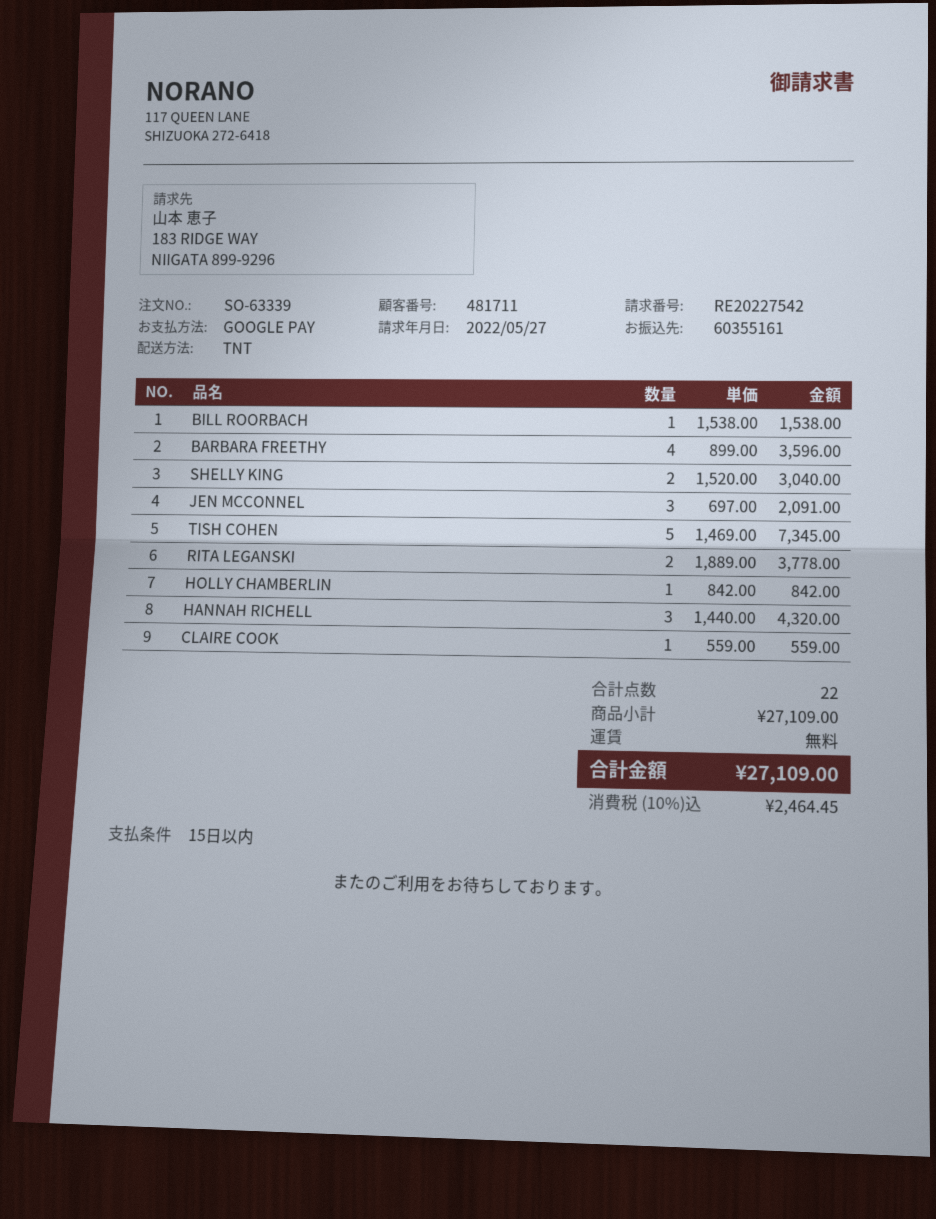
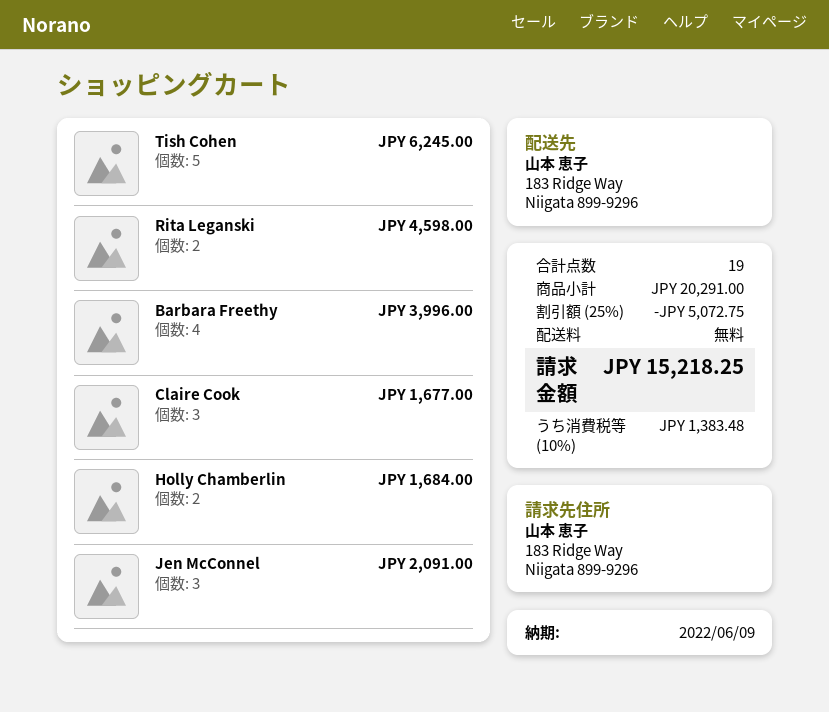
BILL ROORBACH: 1 for 1538.00 -> none
BARBARA FREETHY: 4 for 3596.00 -> 4 for 3996.00
SHELLY KING: 2 for 3040.00 -> none
TISH COHEN: 5 for 7345.00 -> 5 for 6245.00
RITA LEGANSKI: 2 for 3778.00 -> 2 for 4598.00
HOLLY CHAMBERLIN: 1 for 842.00 -> 2 for 1684.00
HANNAH RICHELL: 3 for 4320.00 -> none
CLAIRE COOK: 1 for 559.00 -> 3 for 1677.00
total quantity: 22 -> 19
subtotal: 27109.00 -> 20291.00
discount: none -> 25% = 5072.75
tax: 10% = 2464.45 -> 10% = 1383.48
total: 27109.00 -> 15218.25

